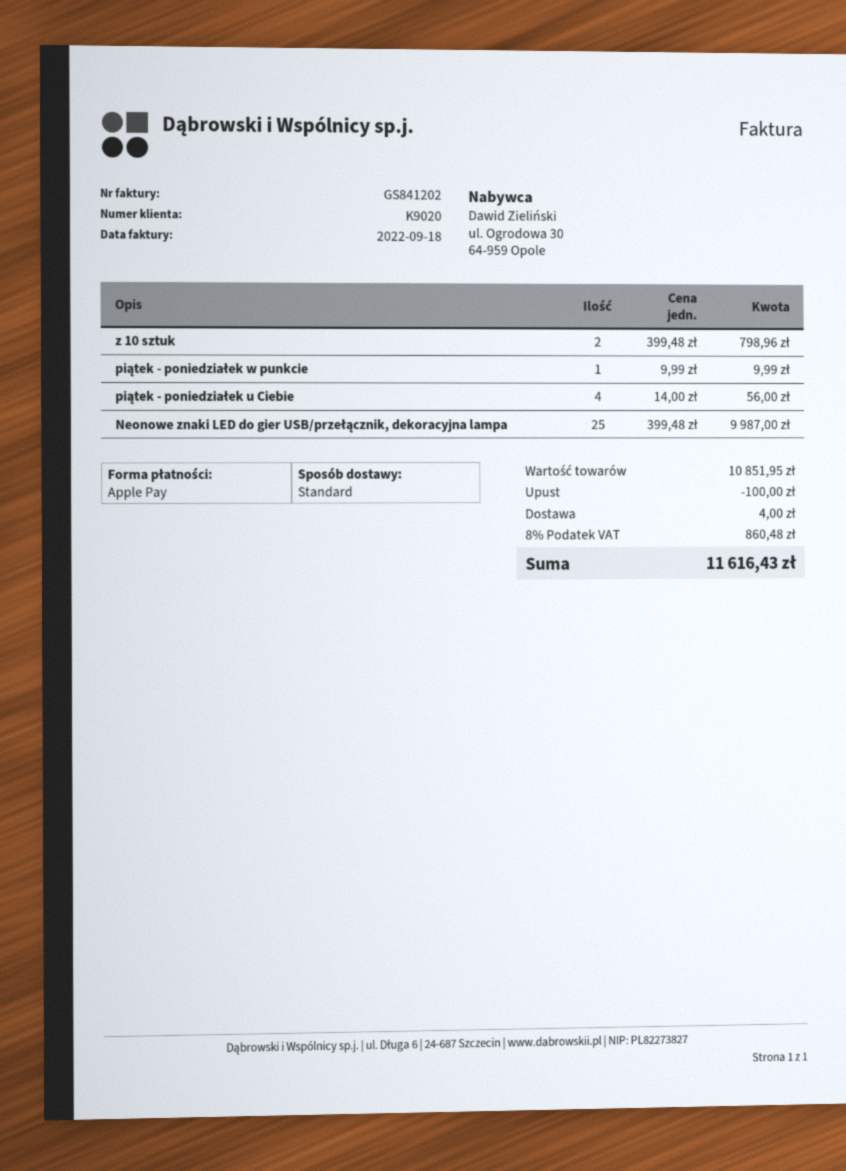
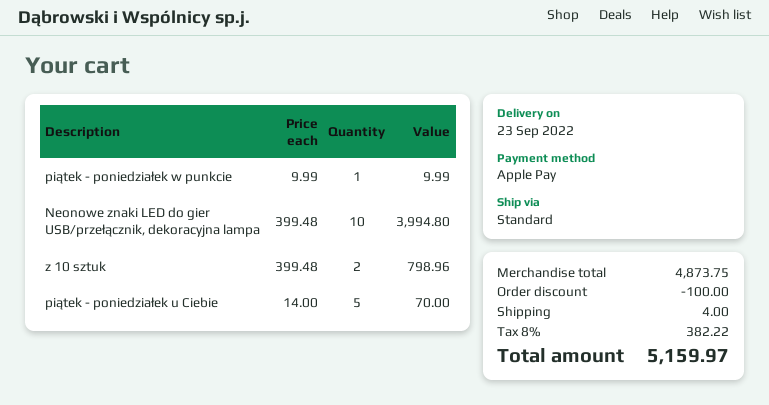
piątek - poniedziałek u Ciebie: 4 x 14.00 = 56.00 -> 5 x 14.00 = 70.00
Neonowe znaki LED do gier USB/przełącznik, dekoracyjna lampa: 25 x 399.48 = 9987.00 -> 10 x 399.48 = 3994.80
subtotal: 10851.95 -> 4873.75
tax: 8% = 860.48 -> 8% = 382.22
total: 11616.43 -> 5159.97

